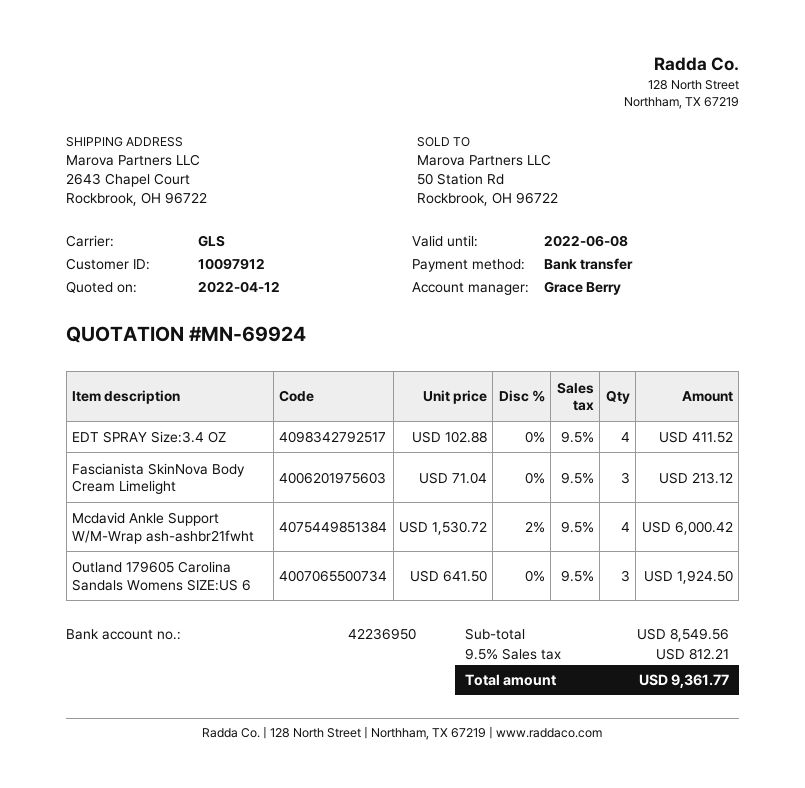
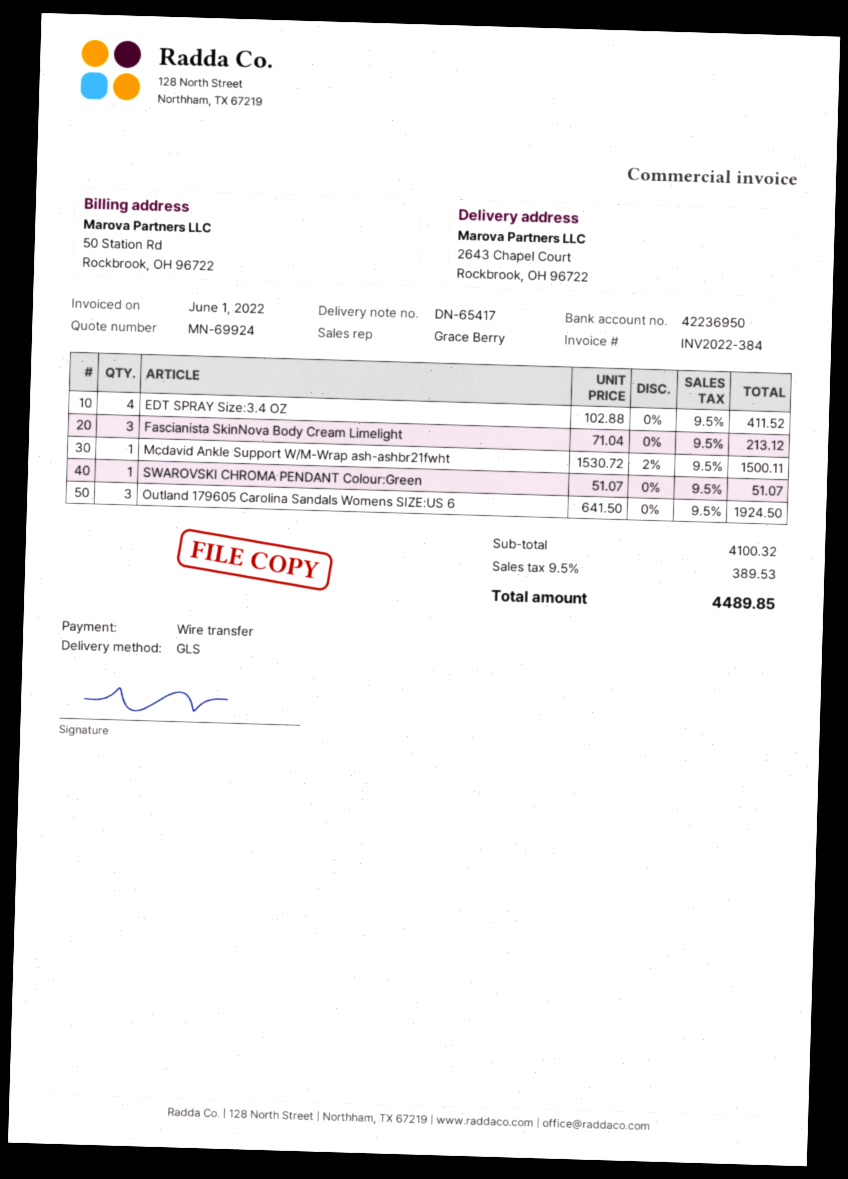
Mcdavid Ankle Support W/M-Wrap ash-ashbr21fwht: 4 x 1530.72 - 2% = 6000.42 -> 1 x 1530.72 - 2% = 1500.11
SWAROVSKI CHROMA PENDANT Colour:Green: none -> 1 x 51.07 = 51.07
subtotal: 8549.56 -> 4100.32
tax: 9.5% = 812.21 -> 9.5% = 389.53
total: 9361.77 -> 4489.85

